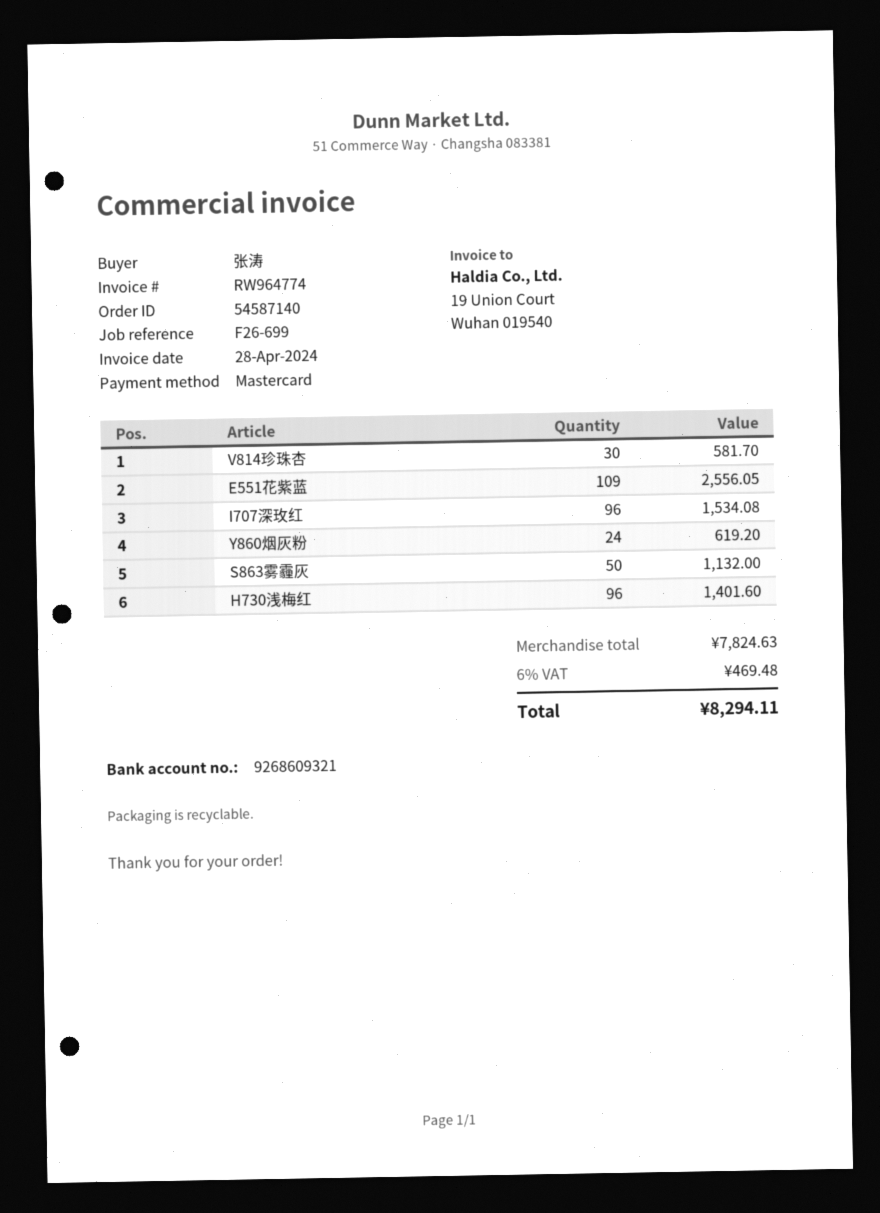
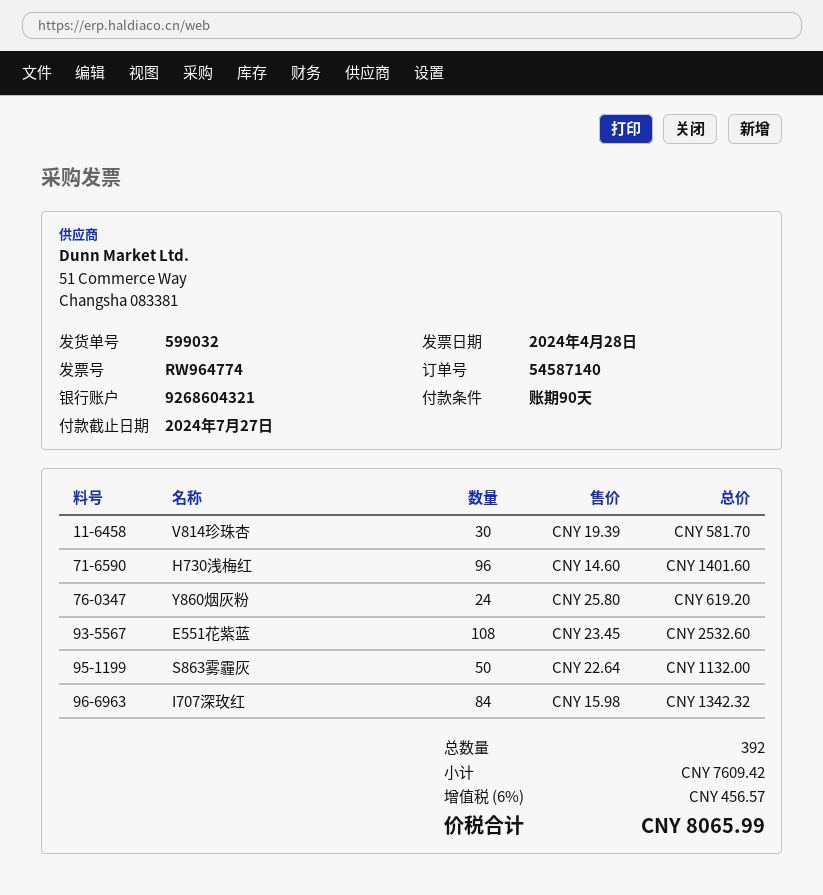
bank account: 9268609321 -> 9268604321
E551花紫蓝: 109 for 2556.05 -> 108 for 2532.60
I707深玫红: 96 for 1534.08 -> 84 for 1342.32
subtotal: 7824.63 -> 7609.42
tax: 6% = 469.48 -> 6% = 456.57
total: 8294.11 -> 8065.99

